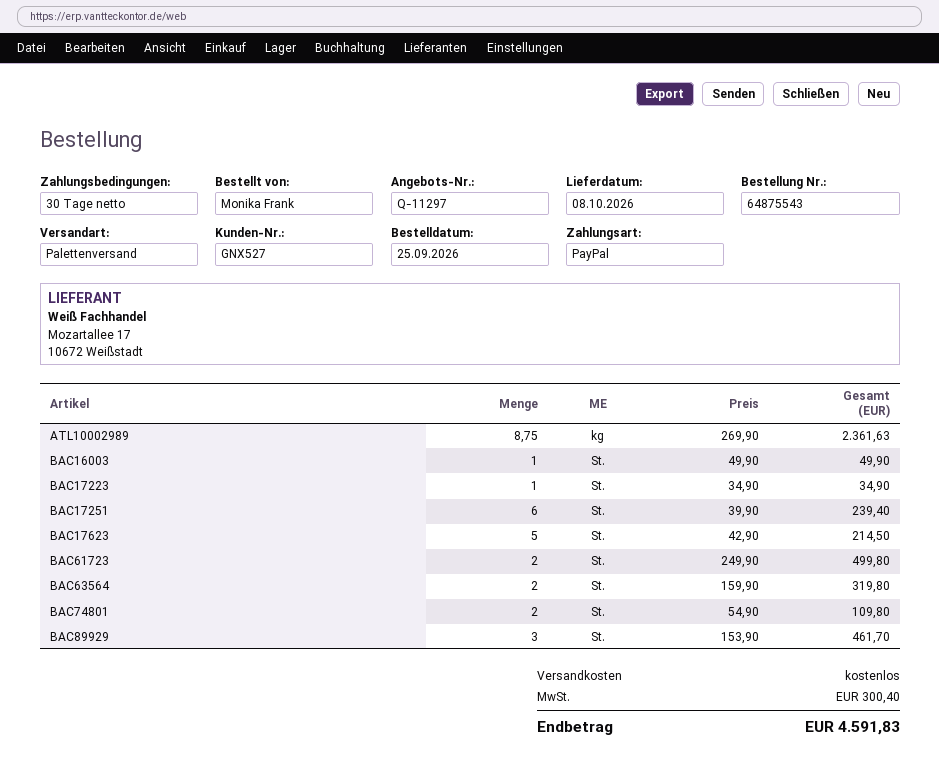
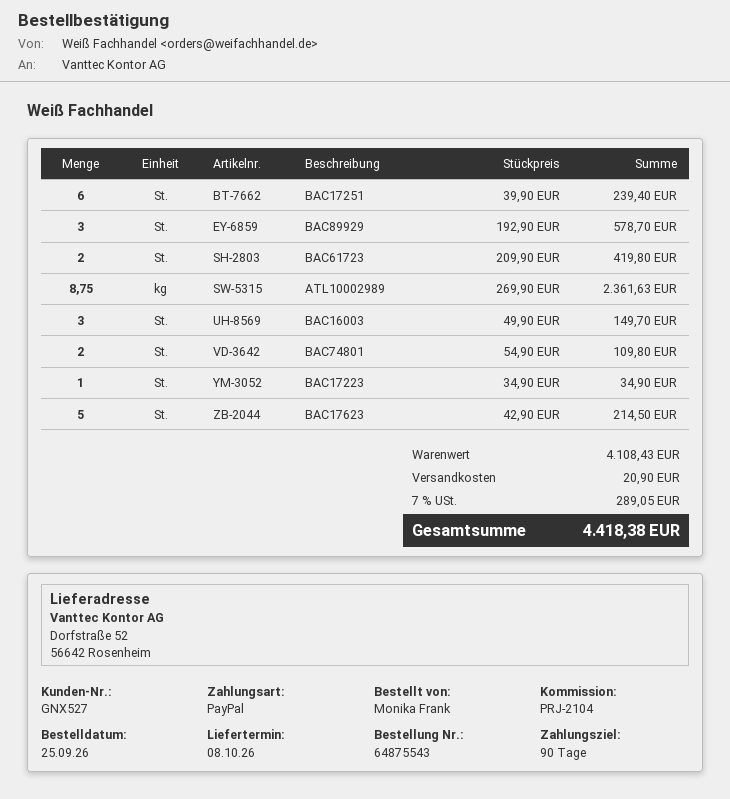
payment terms: 30 days -> 90 days
BAC16003: 1 x 49.90 = 49.90 -> 3 x 49.90 = 149.70
BAC61723: 2 x 249.90 = 499.80 -> 2 x 209.90 = 419.80
BAC63564: 2 x 159.90 = 319.80 -> none
BAC89929: 3 x 153.90 = 461.70 -> 3 x 192.90 = 578.70
shipping: 0.00 -> 20.90
tax: 300.40 -> 289.05
total: 4591.83 -> 4418.38

